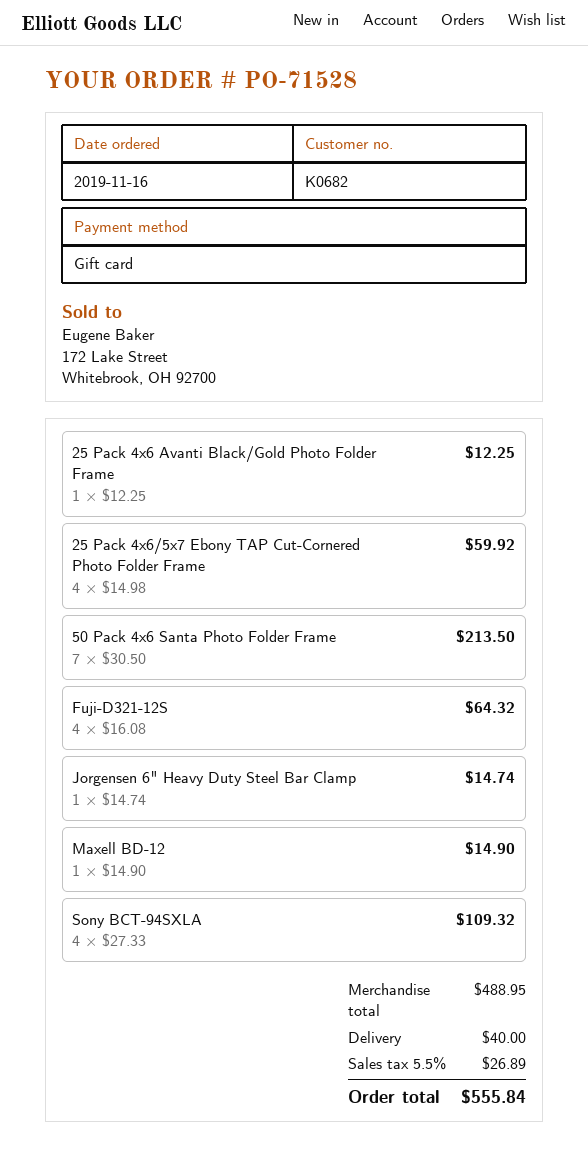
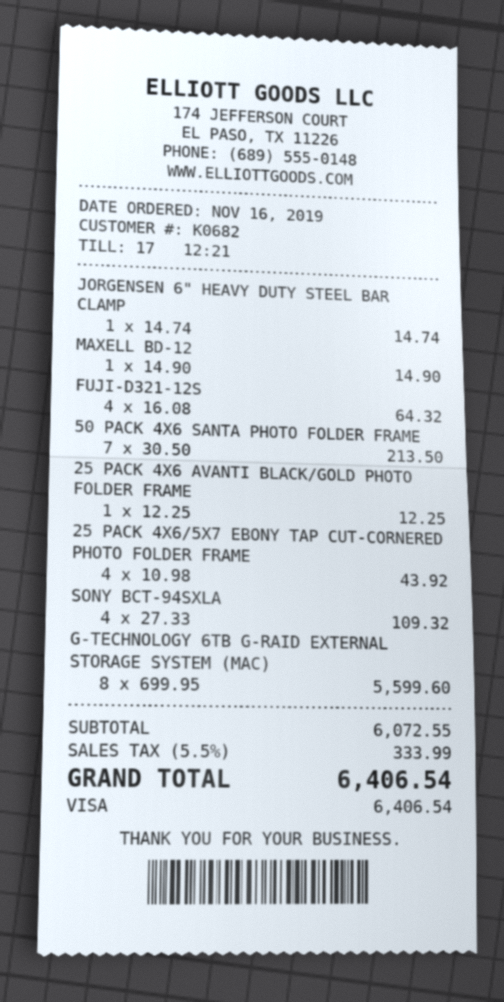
payment method: gift card -> Visa
25 Pack 4x6/5x7 Ebony TAP Cut-Cornered Photo Folder Frame: 4 x 14.98 = 59.92 -> 4 x 10.98 = 43.92
G-TECHNOLOGY 6TB G-RAID EXTERNAL STORAGE SYSTEM (MAC): none -> 8 x 699.95 = 5599.60
subtotal: 488.95 -> 6072.55
shipping: 40.00 -> none
tax: 5.5% = 26.89 -> 5.5% = 333.99
total: 555.84 -> 6406.54

